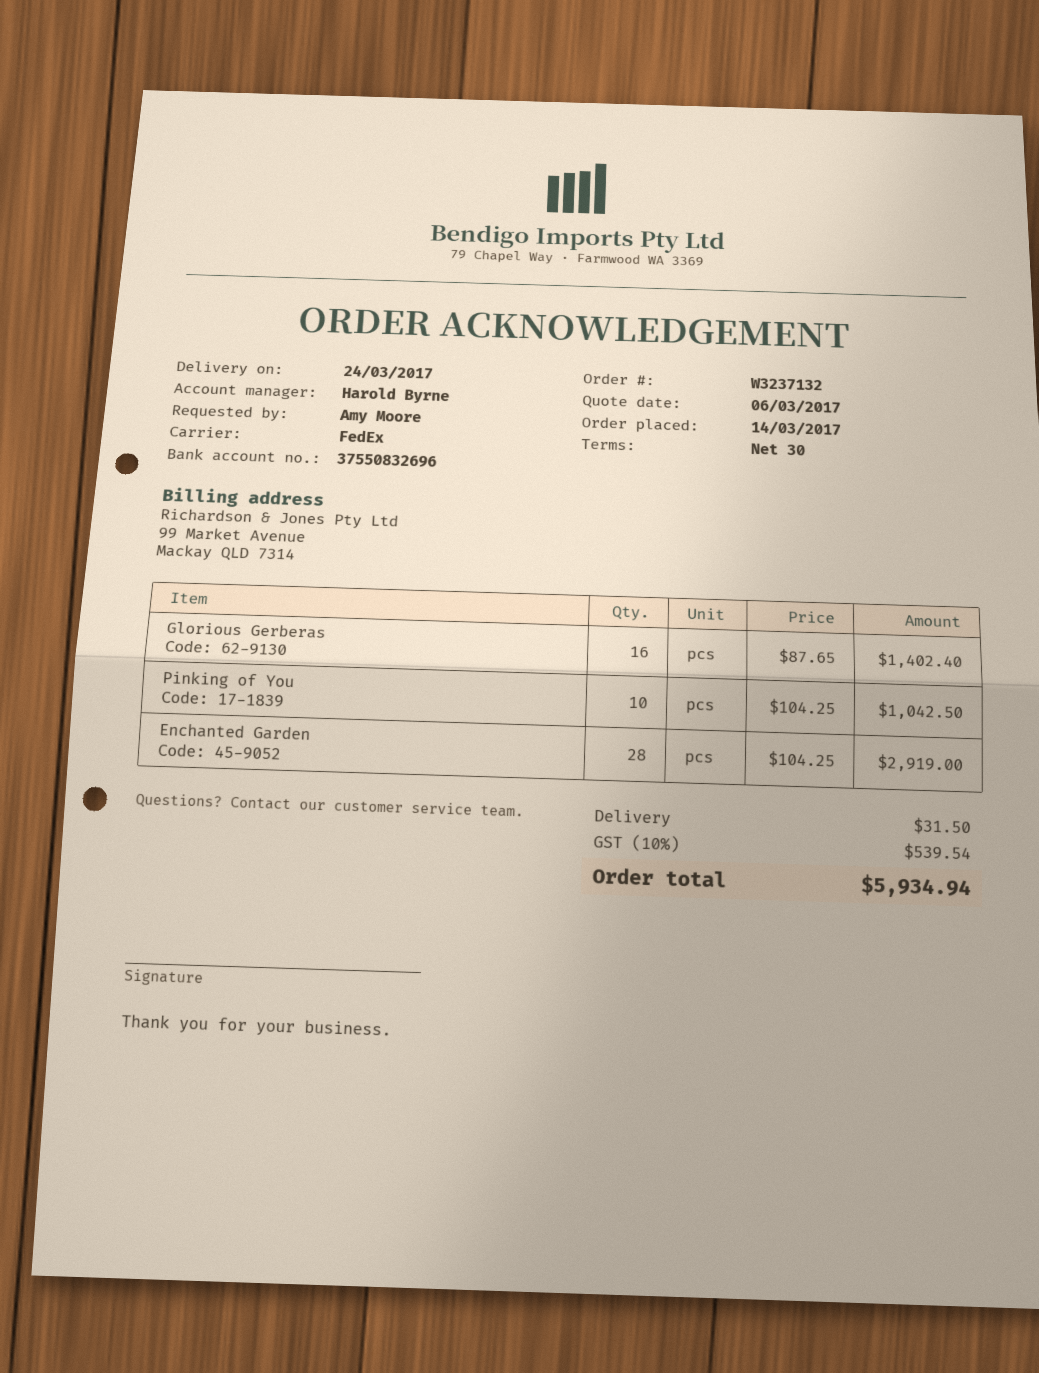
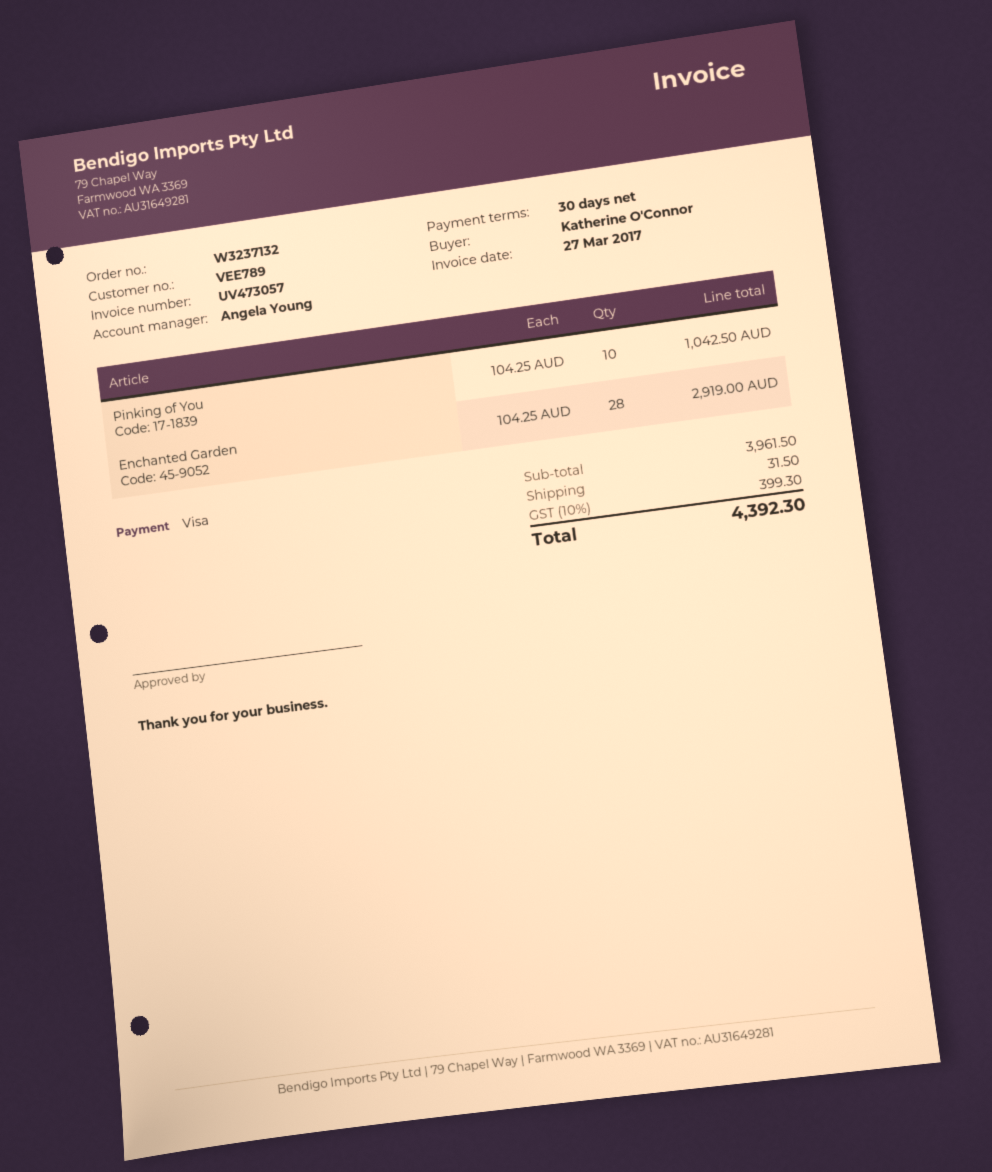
ordered by: Amy Moore -> Katherine O'Connor
sales rep: Harold Byrne -> Angela Young
Glorious Gerberas: 16 x 87.65 = 1402.40 -> none
tax: 10% = 539.54 -> 10% = 399.30
total: 5934.94 -> 4392.30

